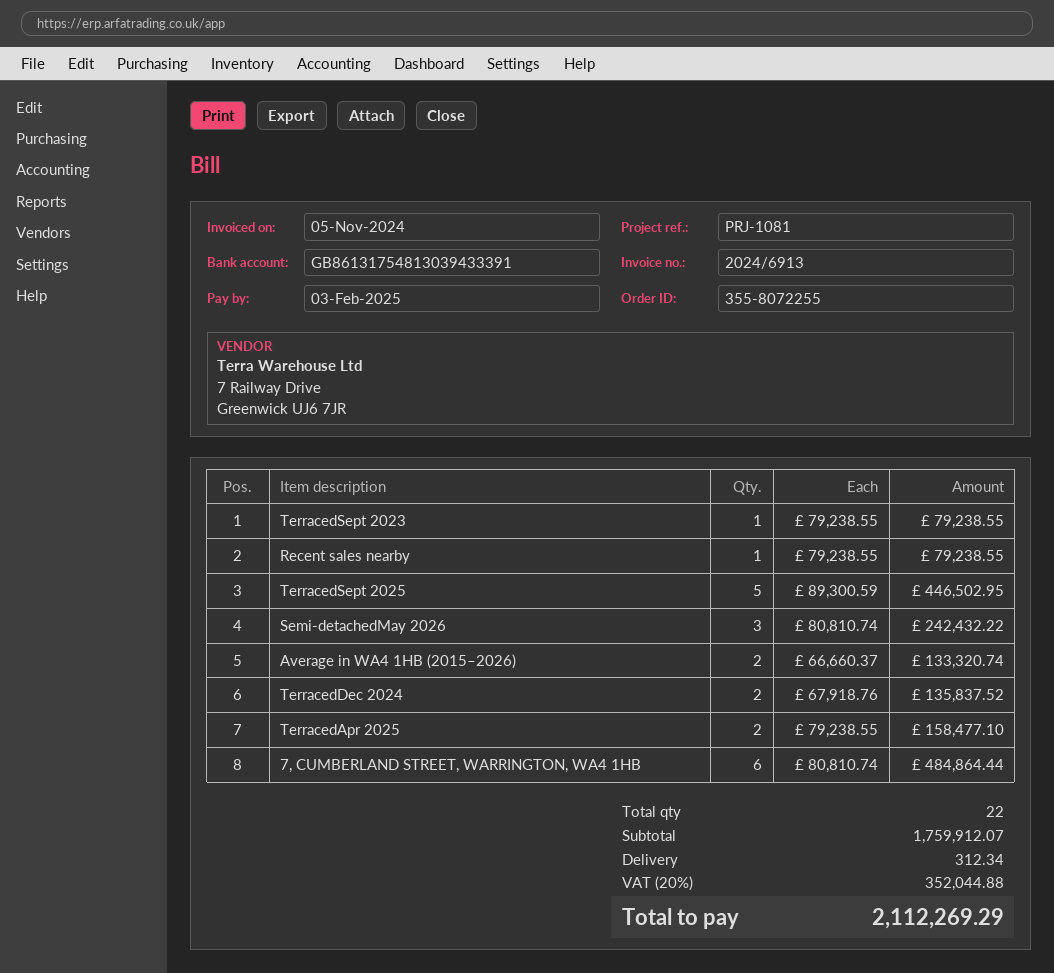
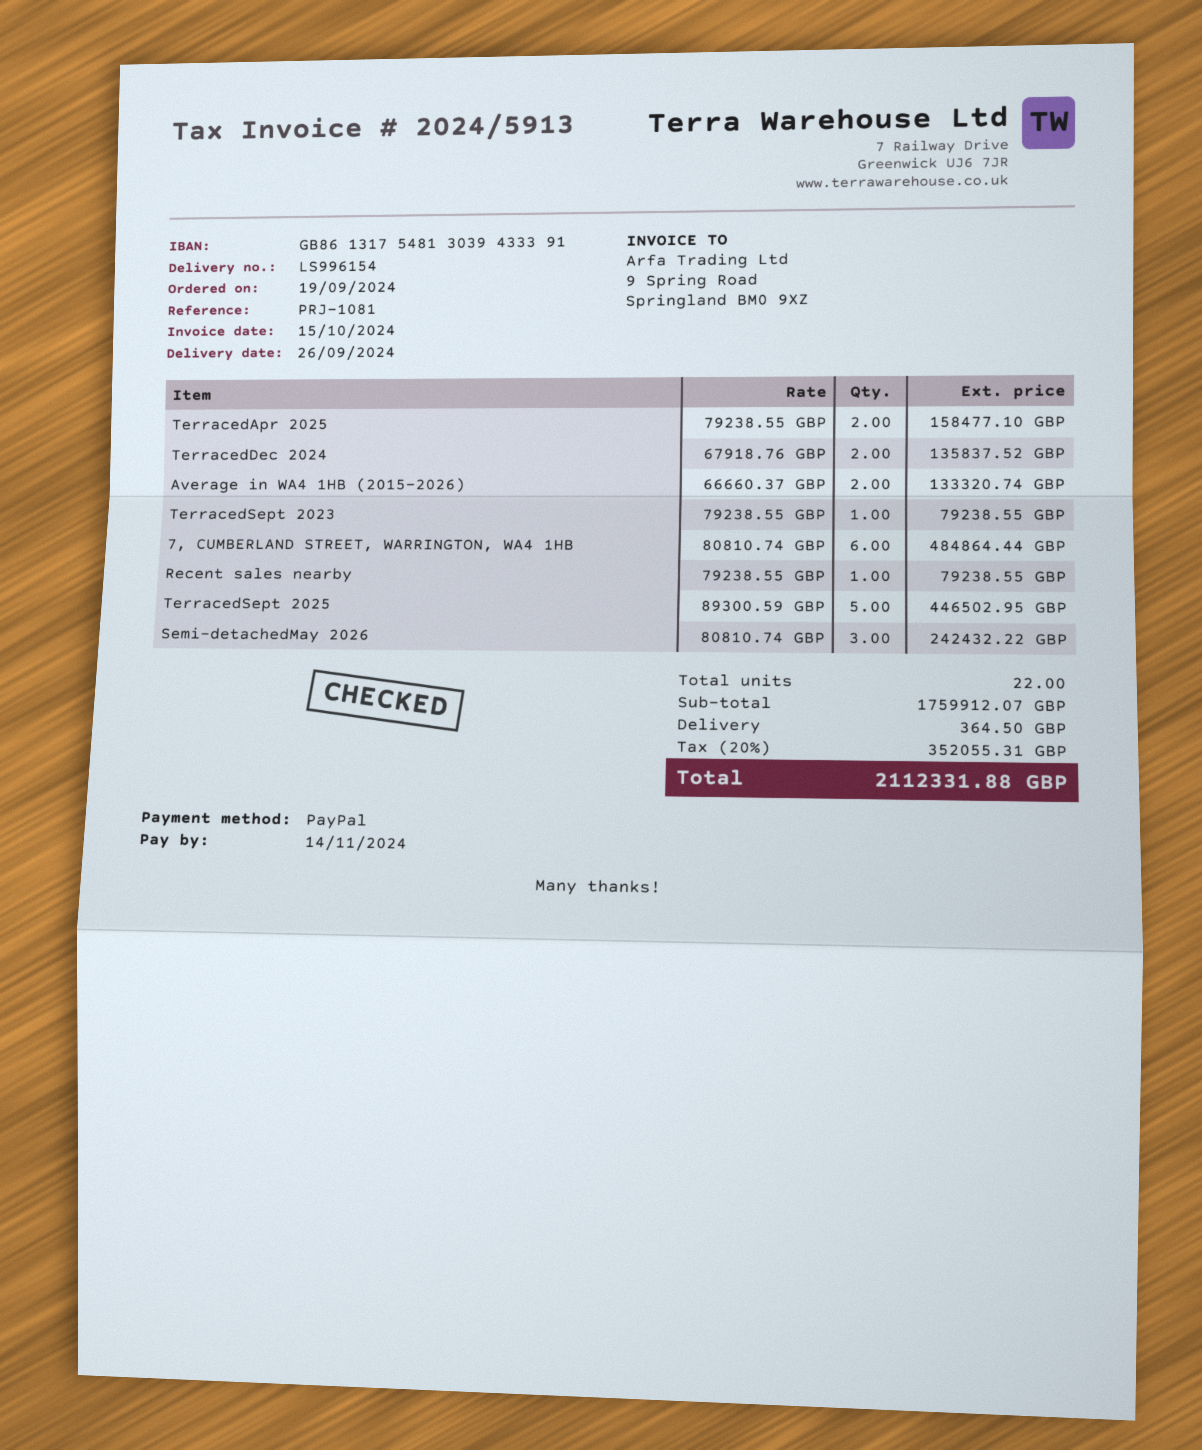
invoice number: 2024/6913 -> 2024/5913
invoice date: 2024-11-05 -> 2024-10-15
due date: 2025-02-03 -> 2024-11-14
shipping: 312.34 -> 364.50
tax: 20% = 352044.88 -> 20% = 352055.31
total: 2112269.29 -> 2112331.88

